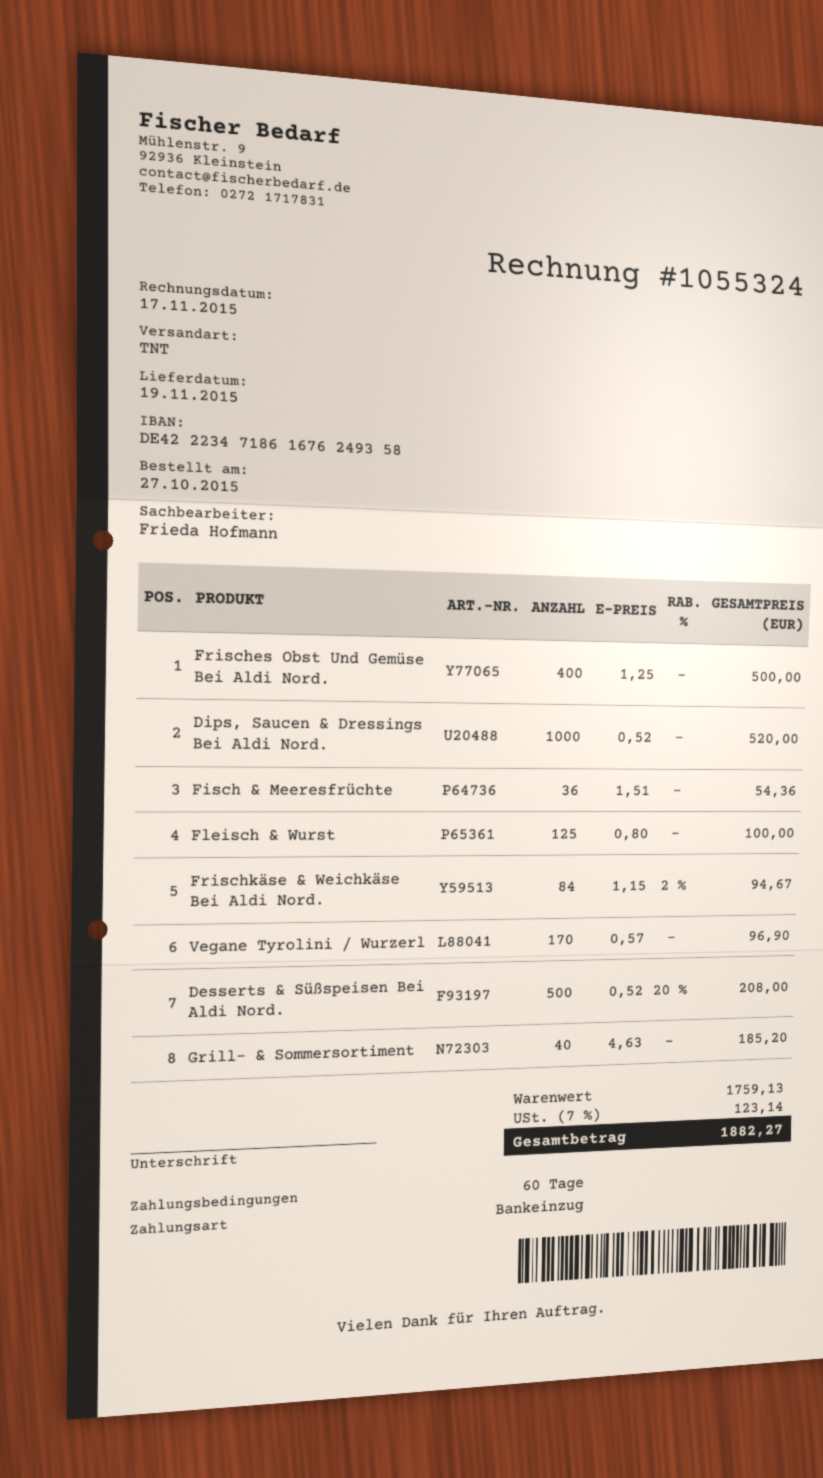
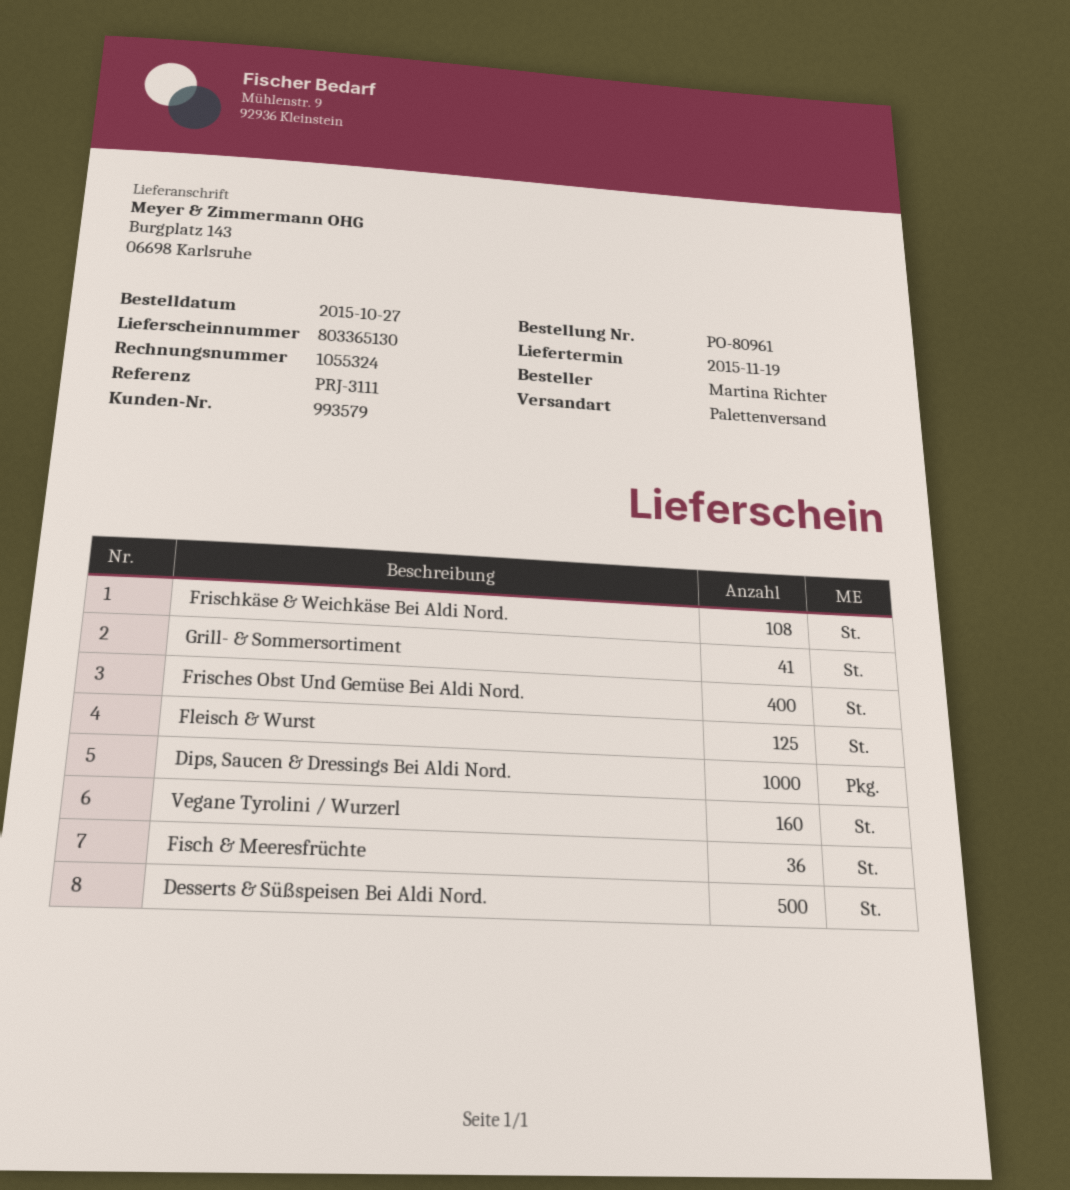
shipping method: TNT -> pallet freight
Frischkäse & Weichkäse Bei Aldi Nord.: 84 -> 108
Vegane Tyrolini / Wurzerl: 170 -> 160
Grill- & Sommersortiment: 40 -> 41

